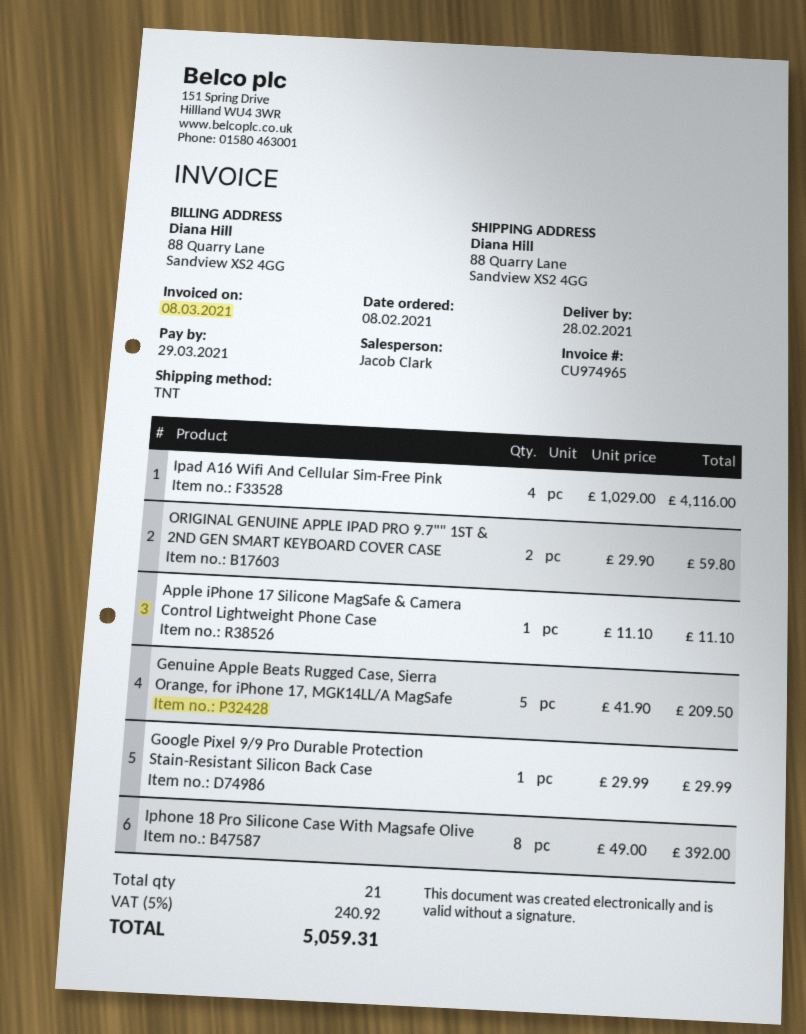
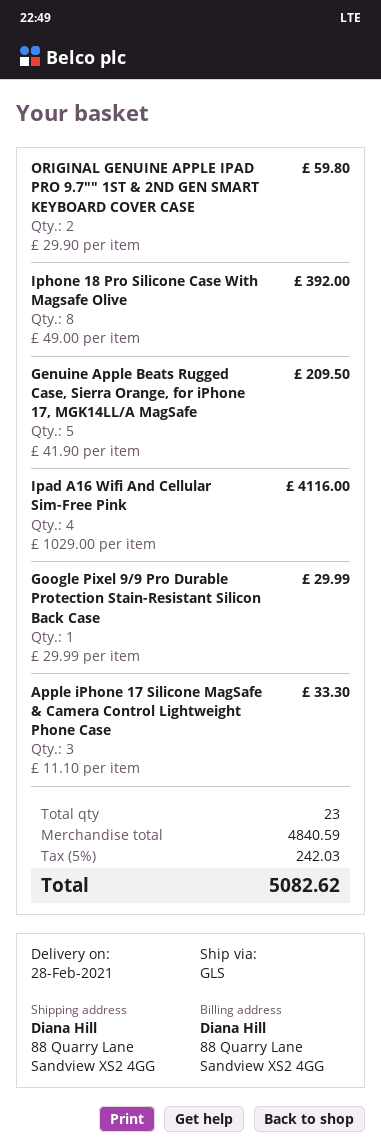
shipping method: TNT -> GLS
Apple iPhone 17 Silicone MagSafe & Camera Control Lightweight Phone Case: 1 x 11.10 = 11.10 -> 3 x 11.10 = 33.30
total quantity: 21 -> 23
tax: 5% = 240.92 -> 5% = 242.03
total: 5059.31 -> 5082.62

